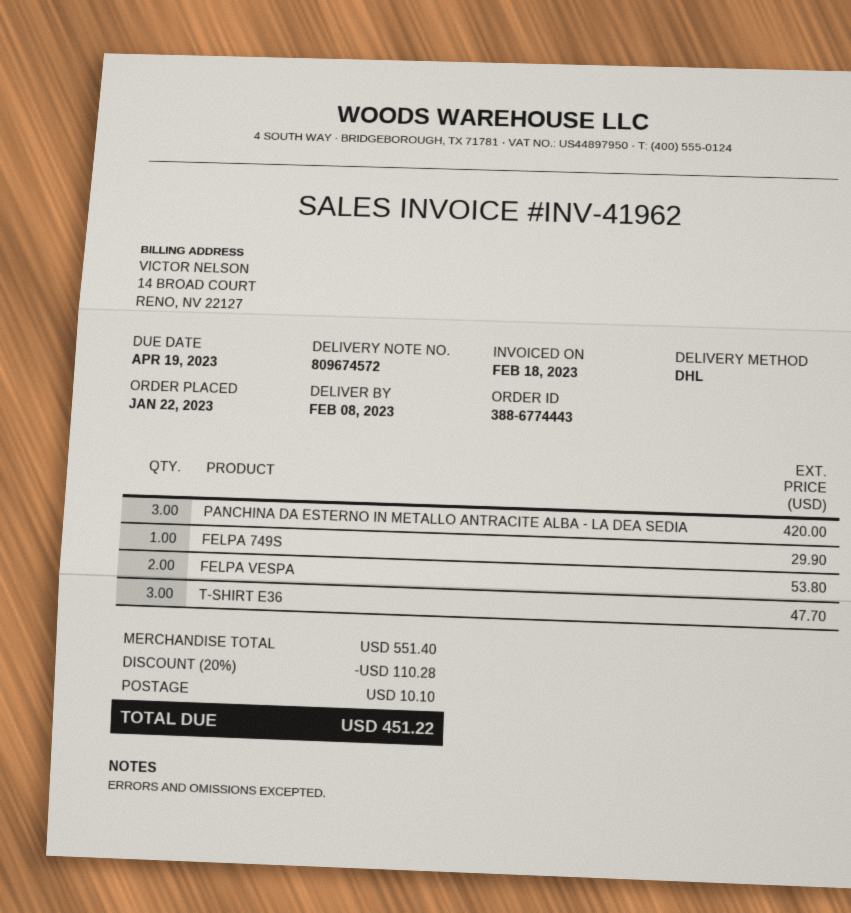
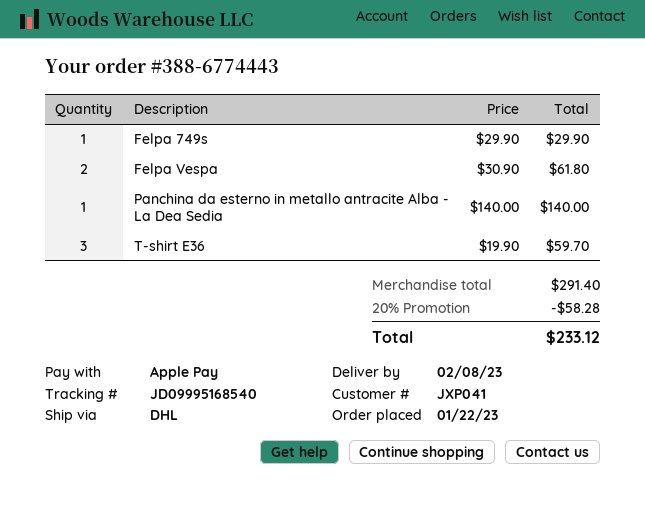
PANCHINA DA ESTERNO IN METALLO ANTRACITE ALBA - LA DEA SEDIA: 3 for 420.00 -> 1 for 140.00
FELPA VESPA: 2 for 53.80 -> 2 for 61.80
T-SHIRT E36: 3 for 47.70 -> 3 for 59.70
subtotal: 551.40 -> 291.40
discount: 20% = 110.28 -> 20% = 58.28
shipping: 10.10 -> none
total: 451.22 -> 233.12

